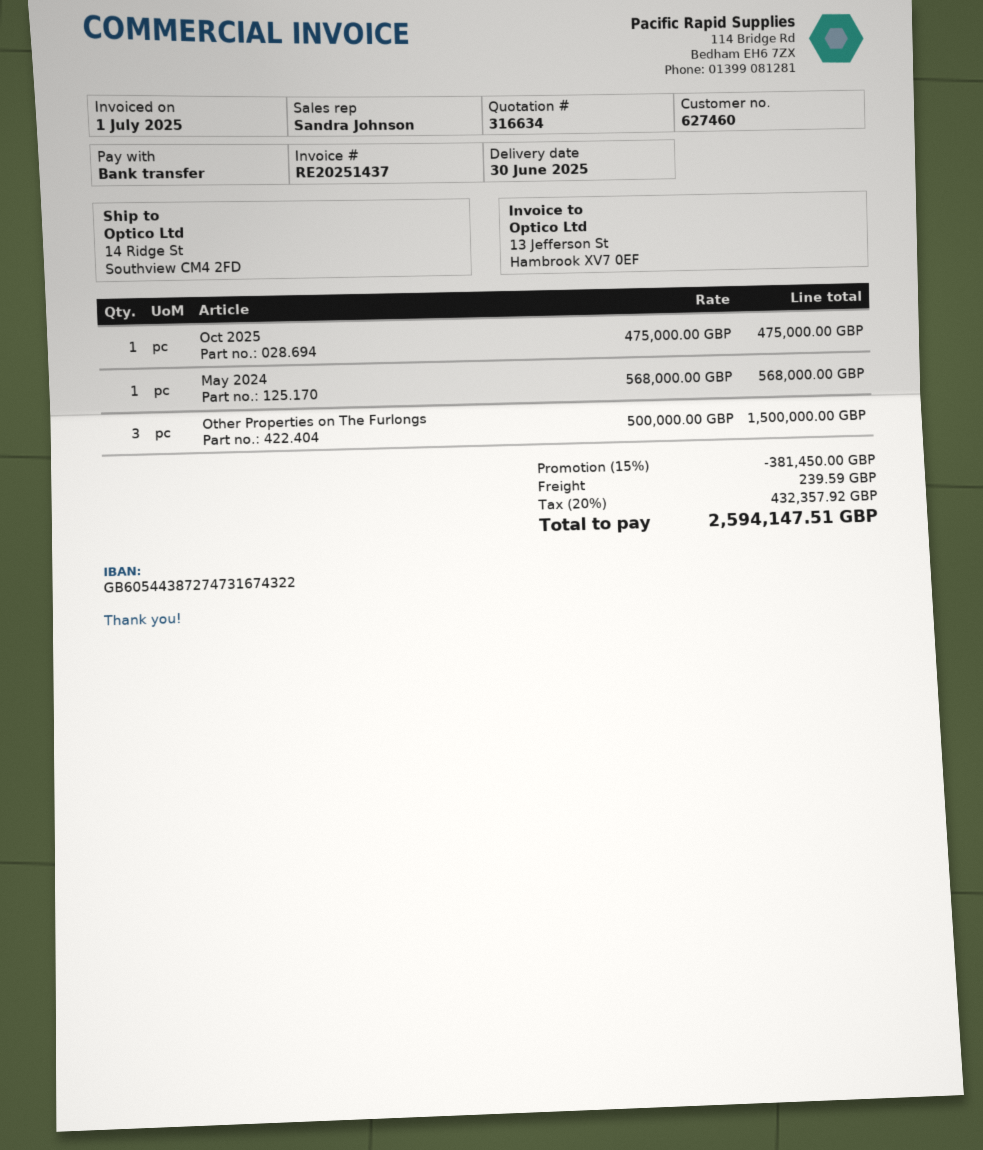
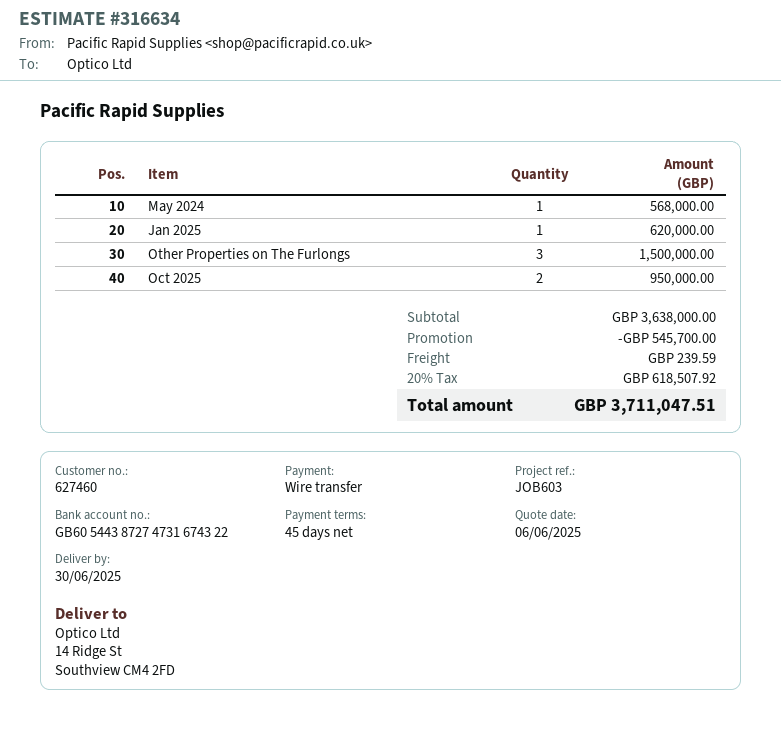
Oct 2025: 1 for 475000.00 -> 2 for 950000.00
Jan 2025: none -> 1 for 620000.00
discount: 381450.00 -> 545700.00
tax: 20% = 432357.92 -> 20% = 618507.92
total: 2594147.51 -> 3711047.51

